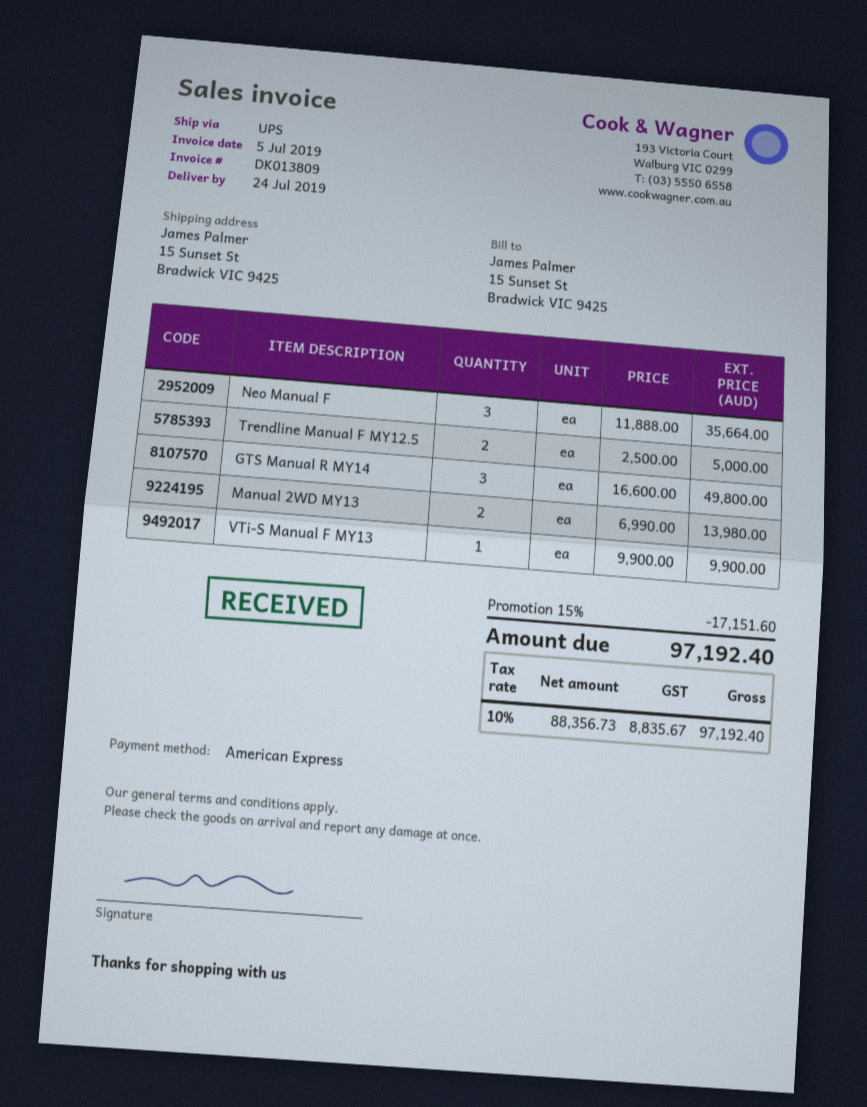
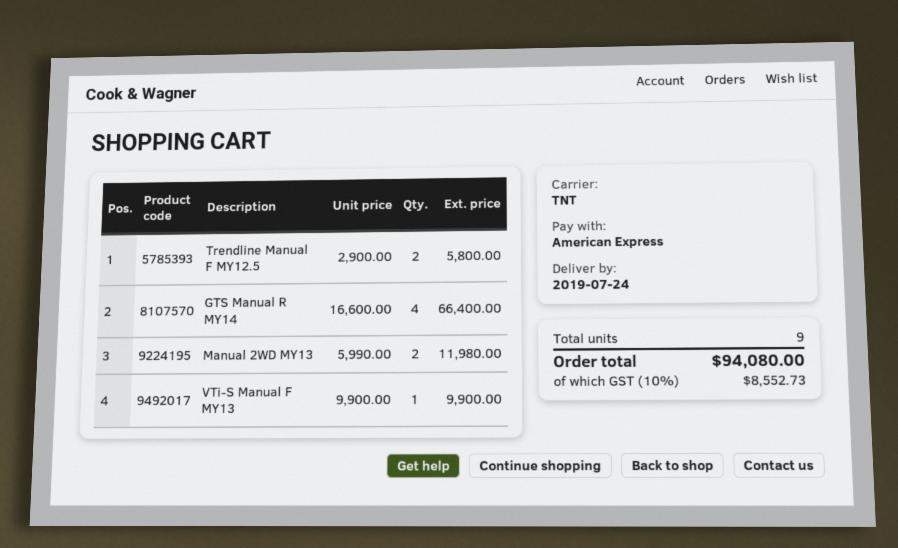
shipping method: UPS -> TNT
Neo Manual F: 3 x 11888.00 = 35664.00 -> none
Trendline Manual F MY12.5: 2 x 2500.00 = 5000.00 -> 2 x 2900.00 = 5800.00
GTS Manual R MY14: 3 x 16600.00 = 49800.00 -> 4 x 16600.00 = 66400.00
Manual 2WD MY13: 2 x 6990.00 = 13980.00 -> 2 x 5990.00 = 11980.00
discount: 15% = 17151.60 -> none
tax: 10% = 8835.67 -> 10% = 8552.73
total: 97192.40 -> 94080.00

